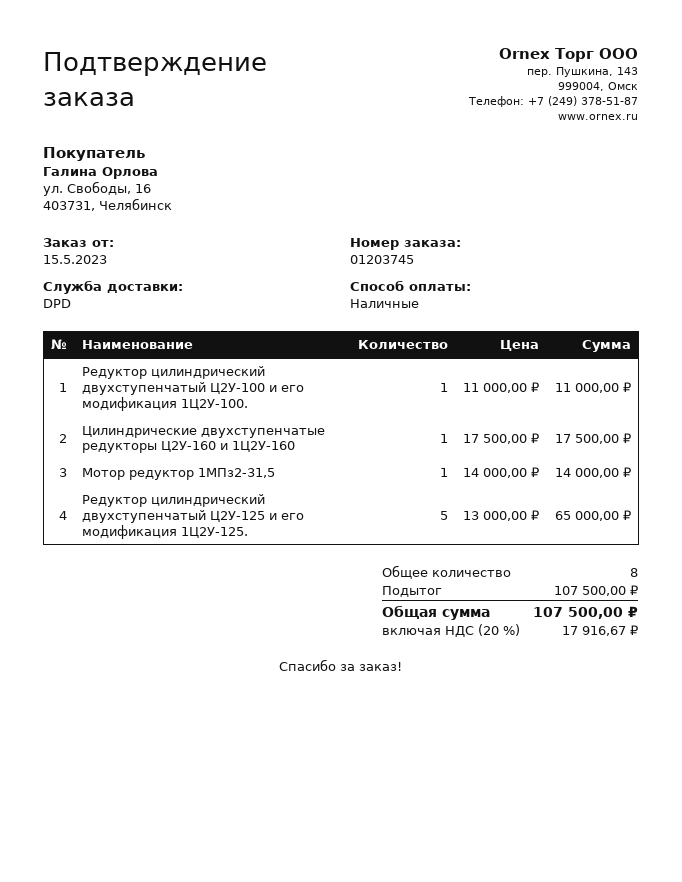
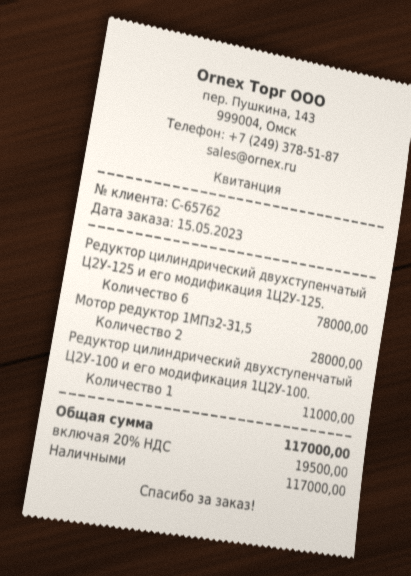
Цилиндрические двухступенчатые редукторы Ц2У-160 и 1Ц2У-160: 1 for 17500.00 -> none
Мотор редуктор 1МПз2-31,5: 1 for 14000.00 -> 2 for 28000.00
Редуктор цилиндрический двухступенчатый Ц2У-125 и его модификация 1Ц2У-125.: 5 for 65000.00 -> 6 for 78000.00
tax: 20% = 17916.67 -> 20% = 19500.00
total: 107500.00 -> 117000.00

